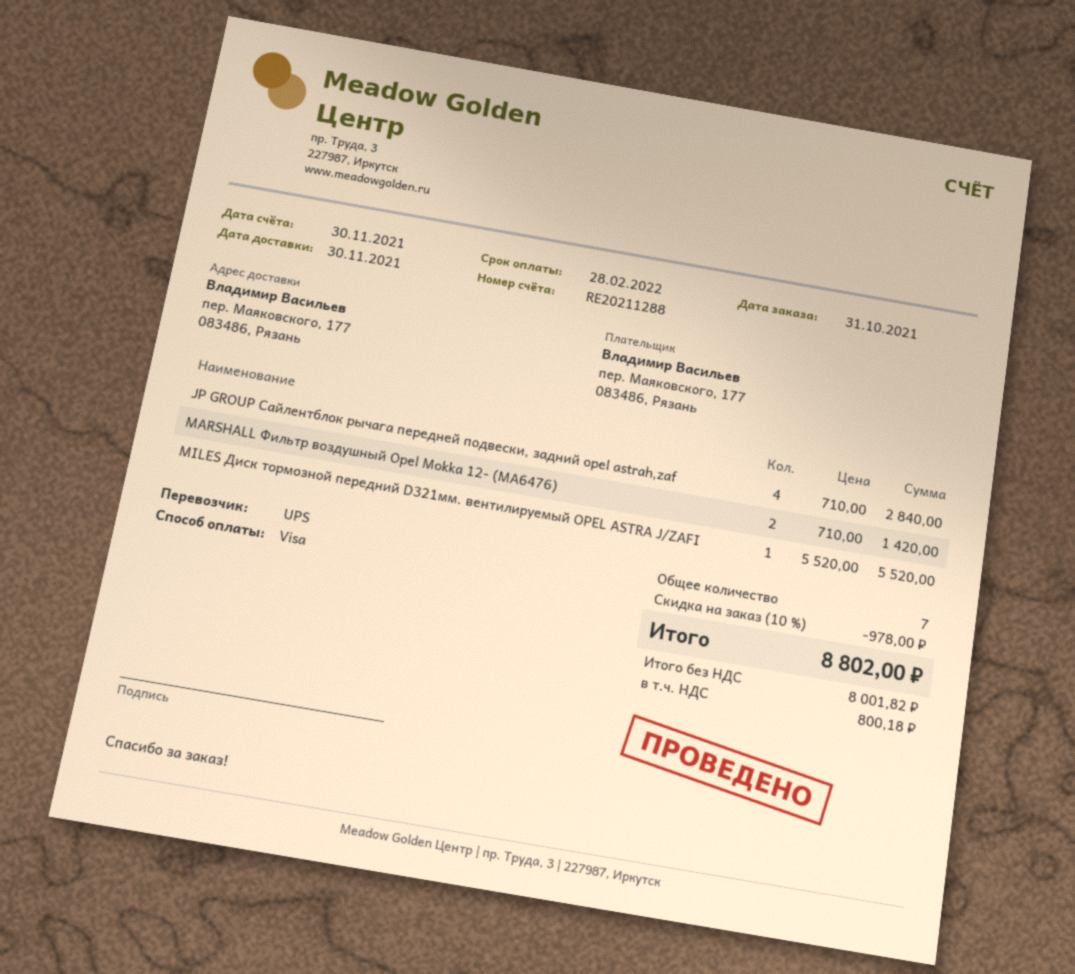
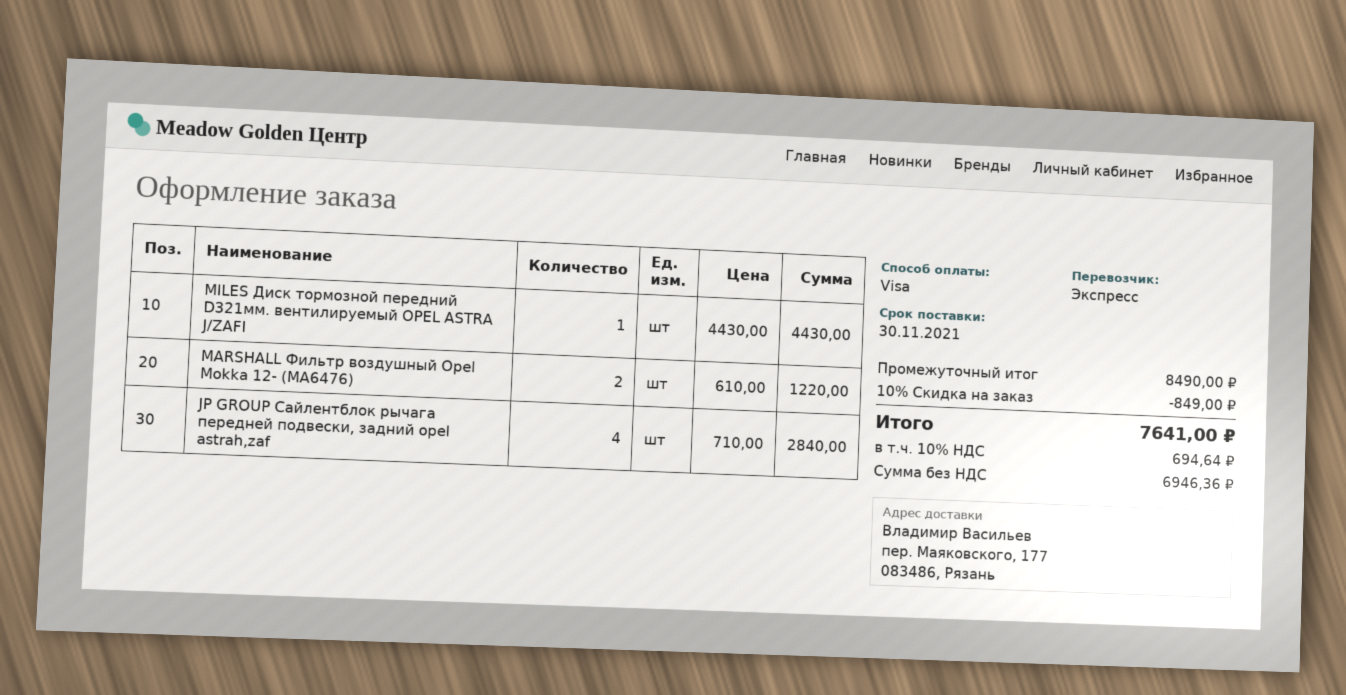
shipping method: UPS -> express
MARSHALL Фильтр воздушный Opel Mokka 12- (MA6476): 2 x 710.00 = 1420.00 -> 2 x 610.00 = 1220.00
MILES Диск тормозной передний D321мм. вентилируемый OPEL ASTRA J/ZAFI: 1 x 5520.00 = 5520.00 -> 1 x 4430.00 = 4430.00
discount: 10% = 978.00 -> 10% = 849.00
net: 8001.82 -> 6946.36
tax: 800.18 -> 694.64
total: 8802.00 -> 7641.00

